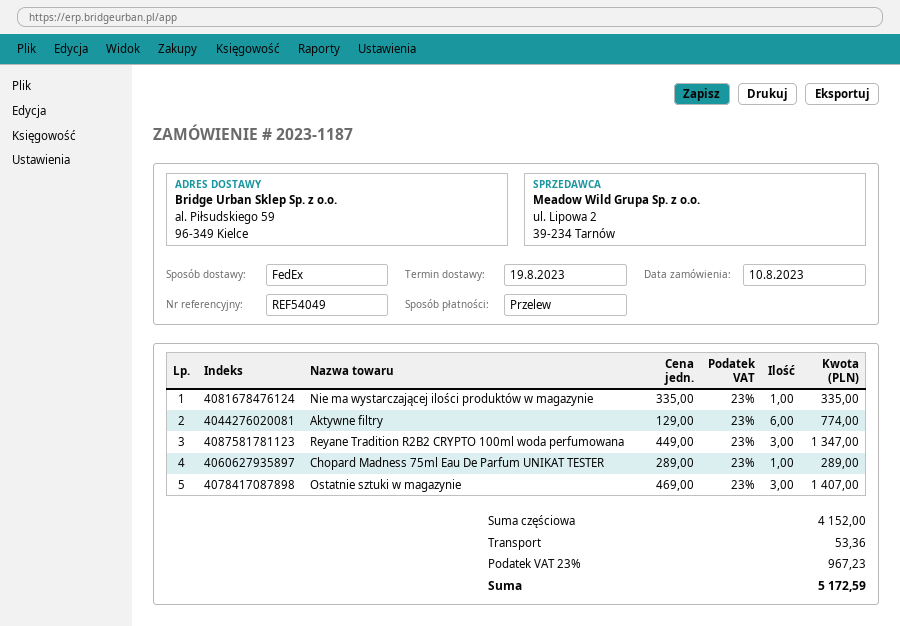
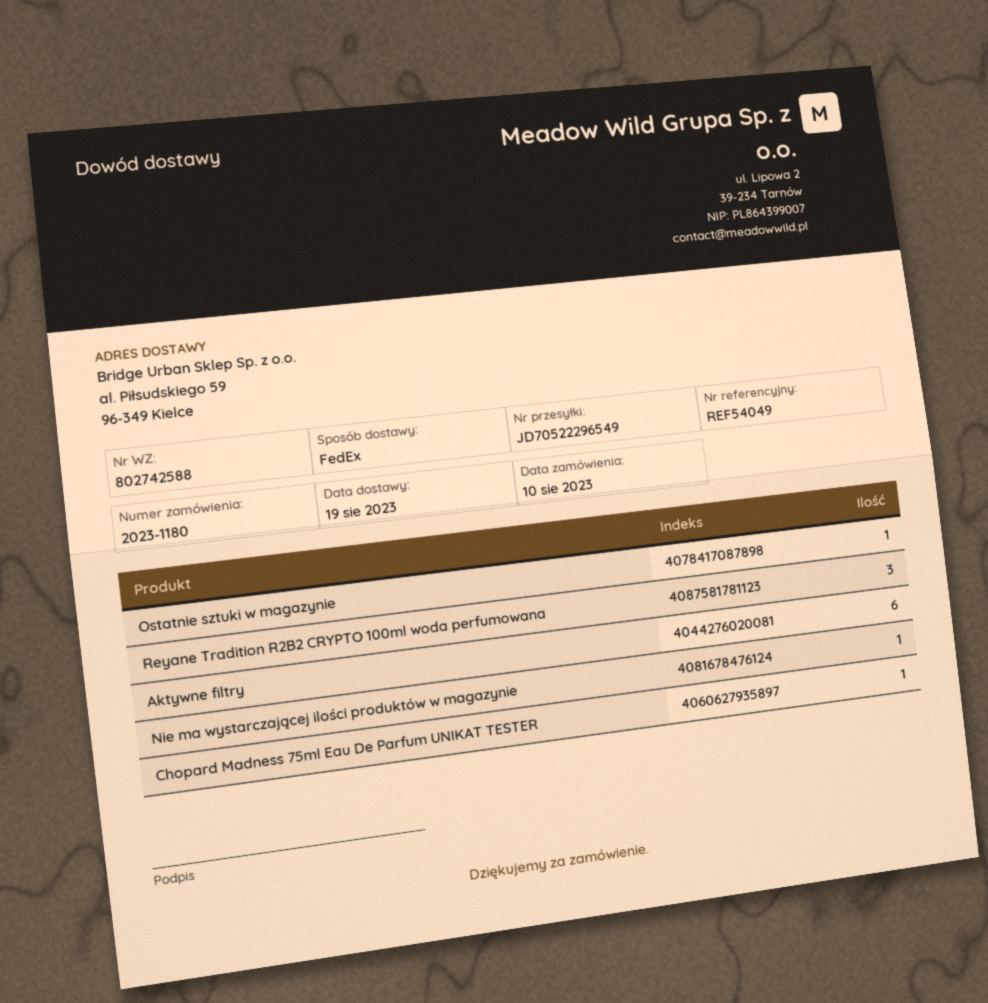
order number: 2023-1187 -> 2023-1180
Ostatnie sztuki w magazynie: 3 -> 1

